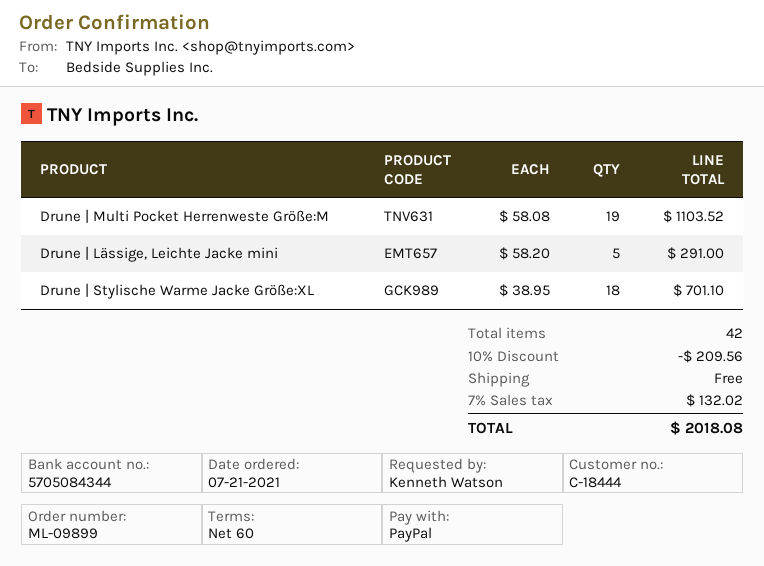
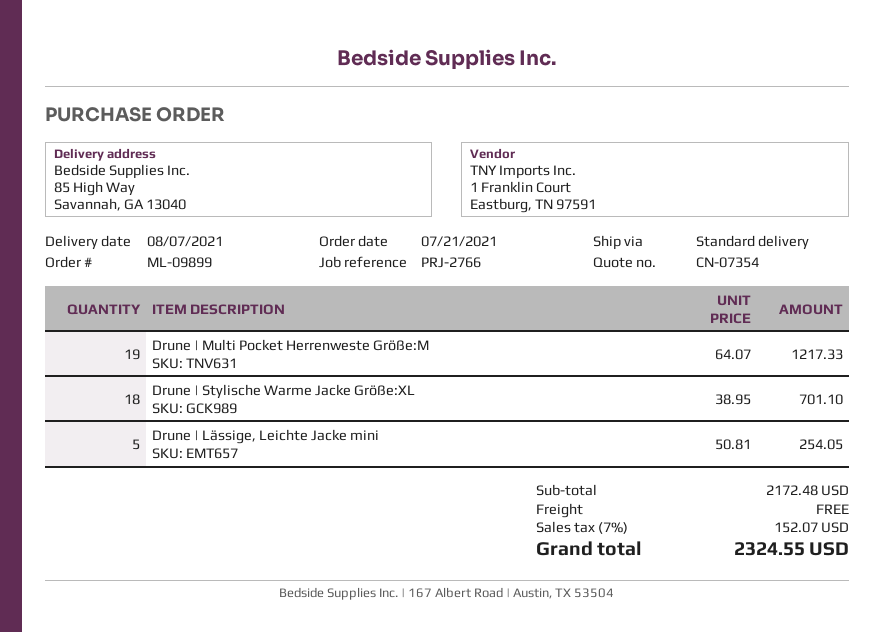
Drune | Multi Pocket Herrenweste Größe:M: 19 x 58.08 = 1103.52 -> 19 x 64.07 = 1217.33
Drune | Lässige, Leichte Jacke mini: 5 x 58.20 = 291.00 -> 5 x 50.81 = 254.05
discount: 10% = 209.56 -> none
tax: 7% = 132.02 -> 7% = 152.07
total: 2018.08 -> 2324.55

